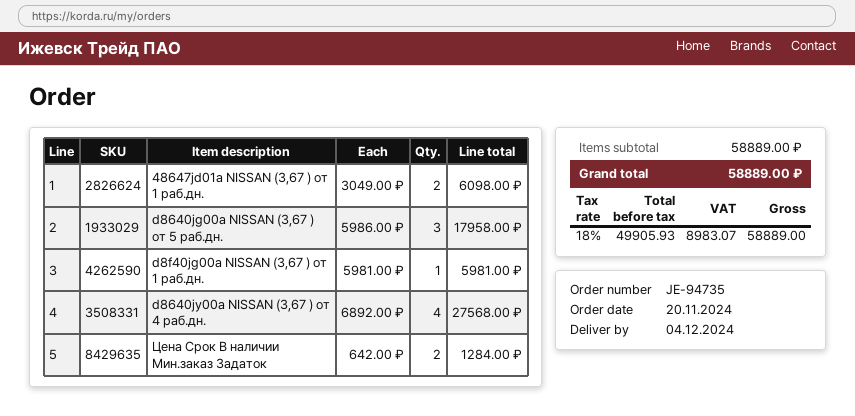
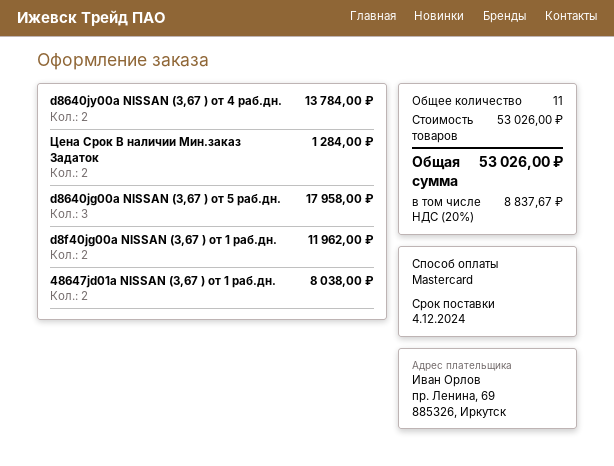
48647jd01a NISSAN (3,67 ) от 1 раб.дн.: 2 for 6098.00 -> 2 for 8038.00
d8f40jg00a NISSAN (3,67 ) от 1 раб.дн.: 1 for 5981.00 -> 2 for 11962.00
d8640jy00a NISSAN (3,67 ) от 4 раб.дн.: 4 for 27568.00 -> 2 for 13784.00
subtotal: 58889.00 -> 53026.00
tax: 18% = 8983.07 -> 20% = 8837.67
total: 58889.00 -> 53026.00

